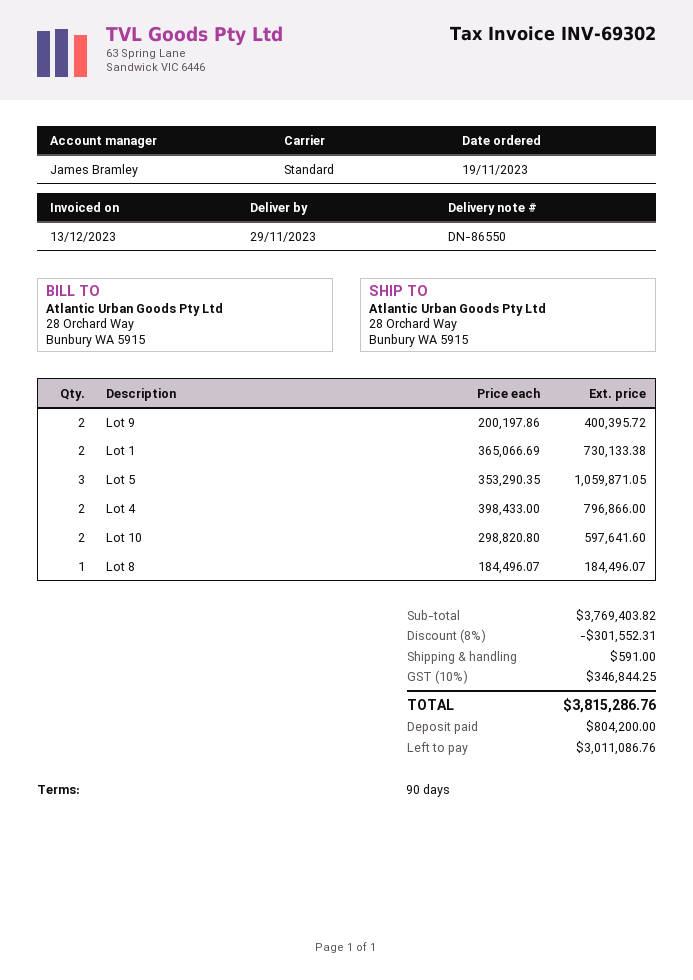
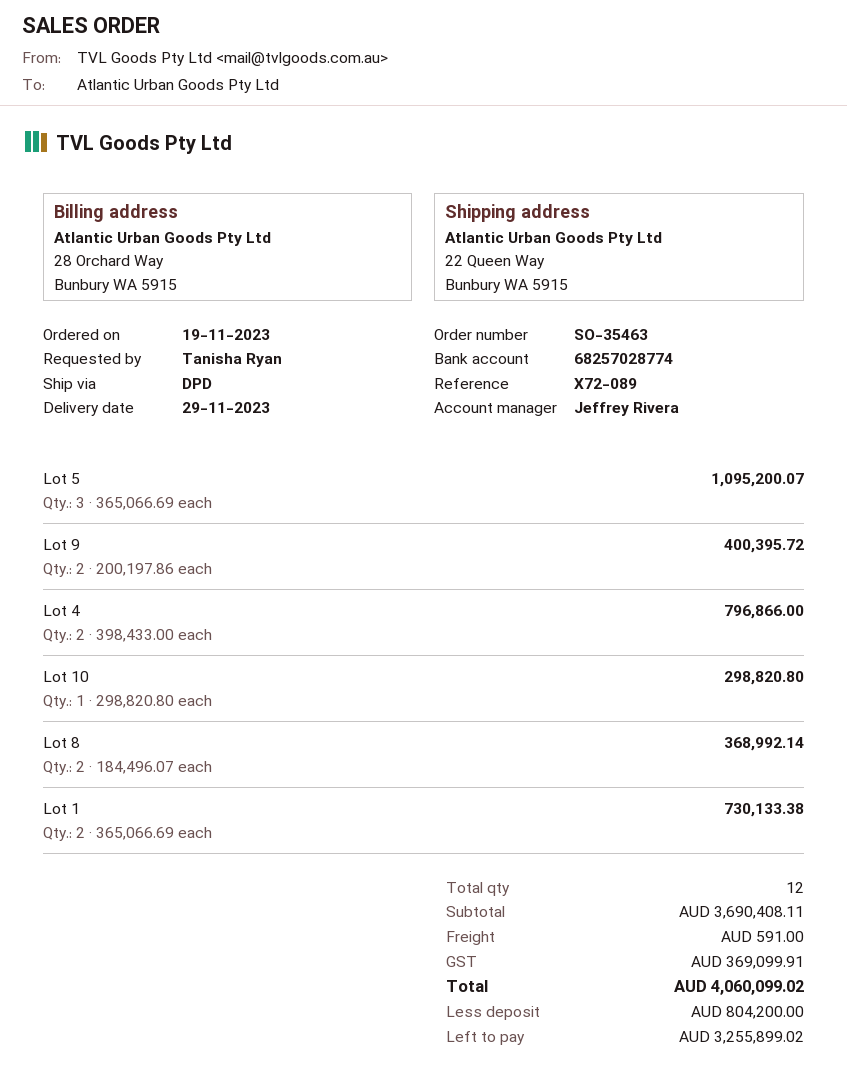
sales rep: James Bramley -> Jeffrey Rivera
shipping method: standard -> DPD
ship to: 28 Orchard Way, Bunbury WA 5915 -> 22 Queen Way, Bunbury WA 5915
Lot 5: 3 x 353290.35 = 1059871.05 -> 3 x 365066.69 = 1095200.07
Lot 10: 2 x 298820.80 = 597641.60 -> 1 x 298820.80 = 298820.80
Lot 8: 1 x 184496.07 = 184496.07 -> 2 x 184496.07 = 368992.14
subtotal: 3769403.82 -> 3690408.11
discount: 8% = 301552.31 -> none
tax: 346844.25 -> 369099.91
total: 3815286.76 -> 4060099.02
balance: 3011086.76 -> 3255899.02

